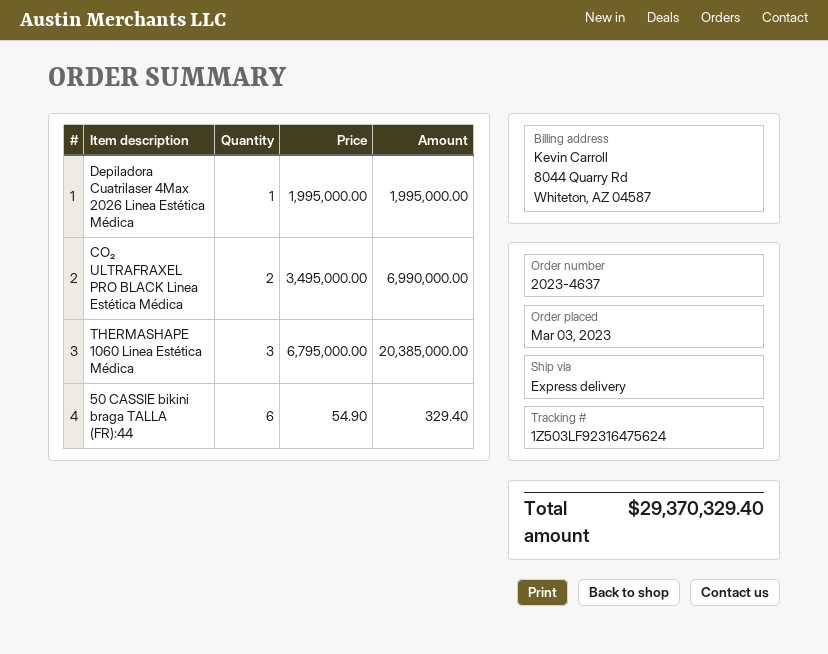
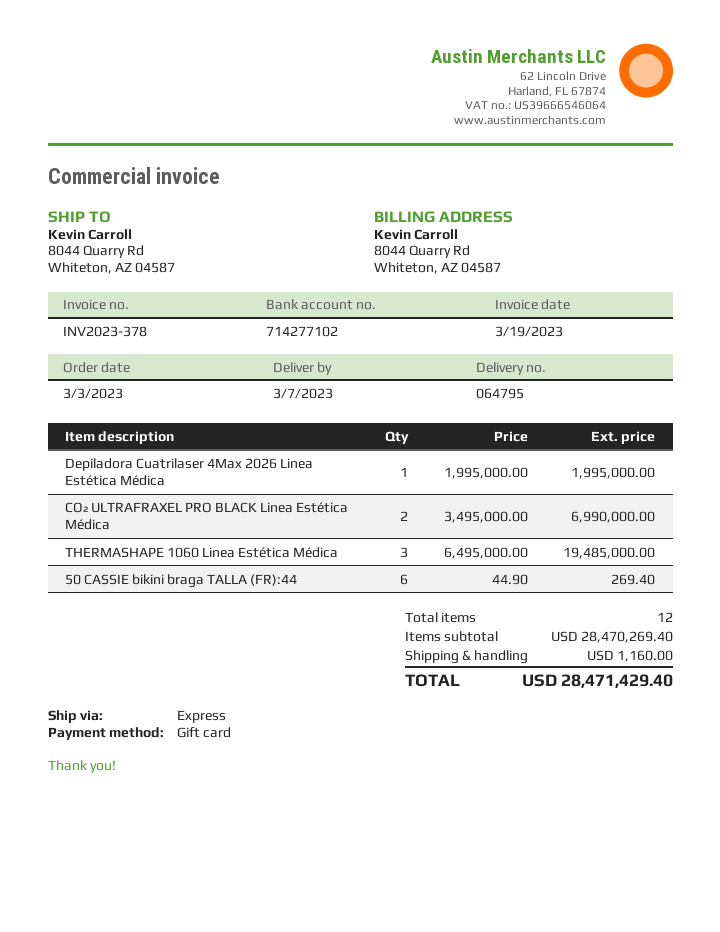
THERMASHAPE 1060 Linea Estética Médica: 3 x 6795000.00 = 20385000.00 -> 3 x 6495000.00 = 19485000.00
50 CASSIE bikini braga TALLA (FR):44: 6 x 54.90 = 329.40 -> 6 x 44.90 = 269.40
shipping: none -> 1160.00
total: 29370329.40 -> 28471429.40

